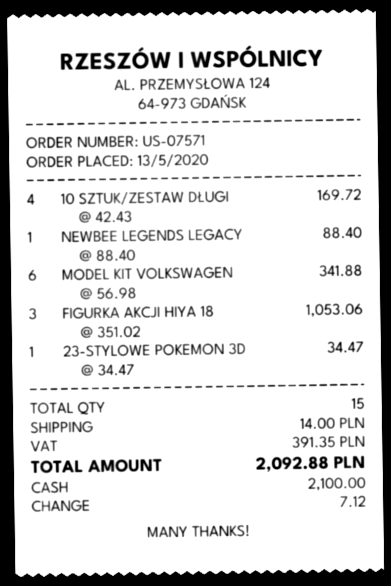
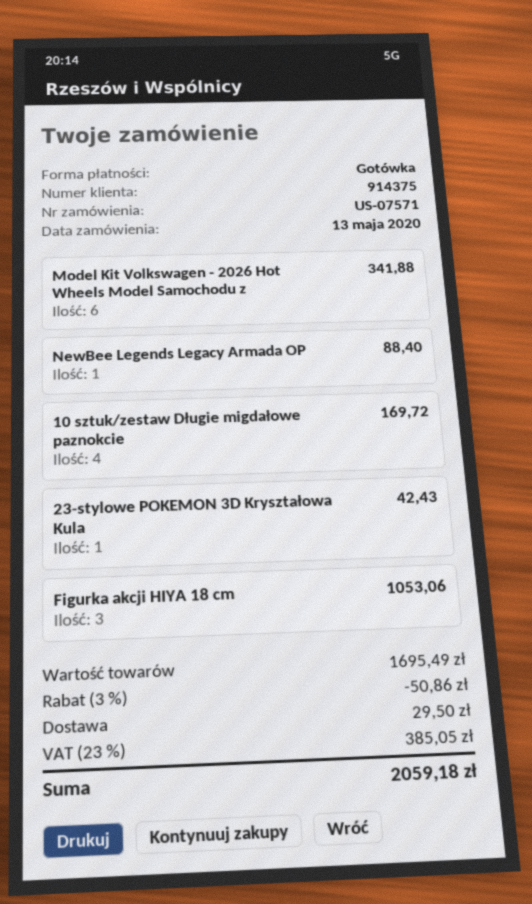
23-STYLOWE POKEMON 3D: 1 for 34.47 -> 1 for 42.43
discount: none -> 3% = 50.86
shipping: 14.00 -> 29.50
tax: 391.35 -> 385.05
total: 2092.88 -> 2059.18

